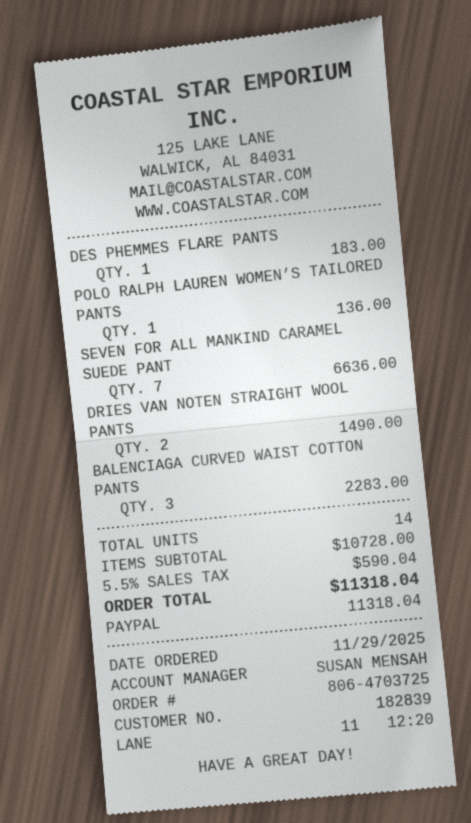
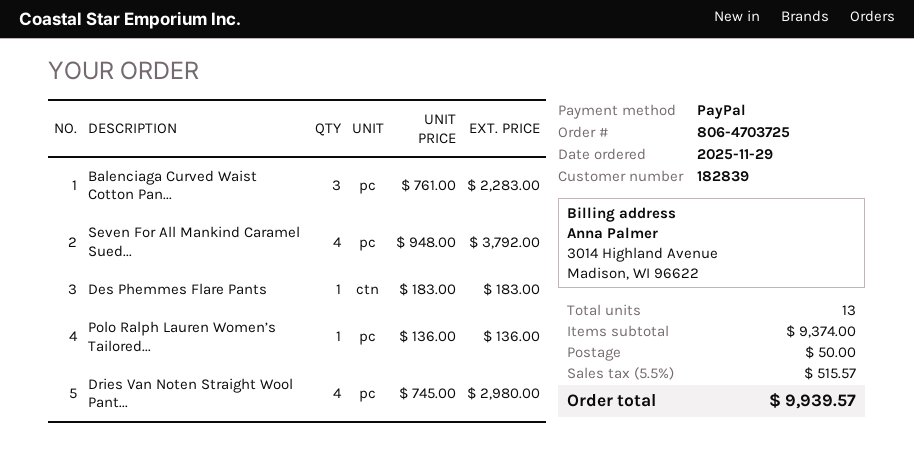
SEVEN FOR ALL MANKIND CARAMEL SUEDE PANT: 7 for 6636.00 -> 4 for 3792.00
DRIES VAN NOTEN STRAIGHT WOOL PANTS: 2 for 1490.00 -> 4 for 2980.00
total quantity: 14 -> 13
subtotal: 10728.00 -> 9374.00
shipping: none -> 50.00
tax: 5.5% = 590.04 -> 5.5% = 515.57
total: 11318.04 -> 9939.57

